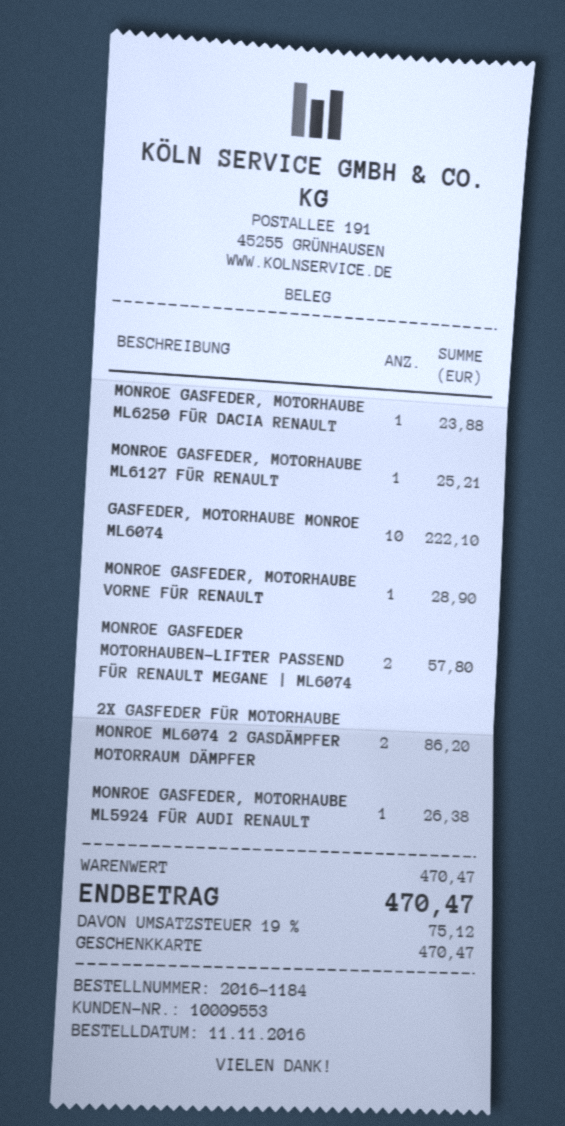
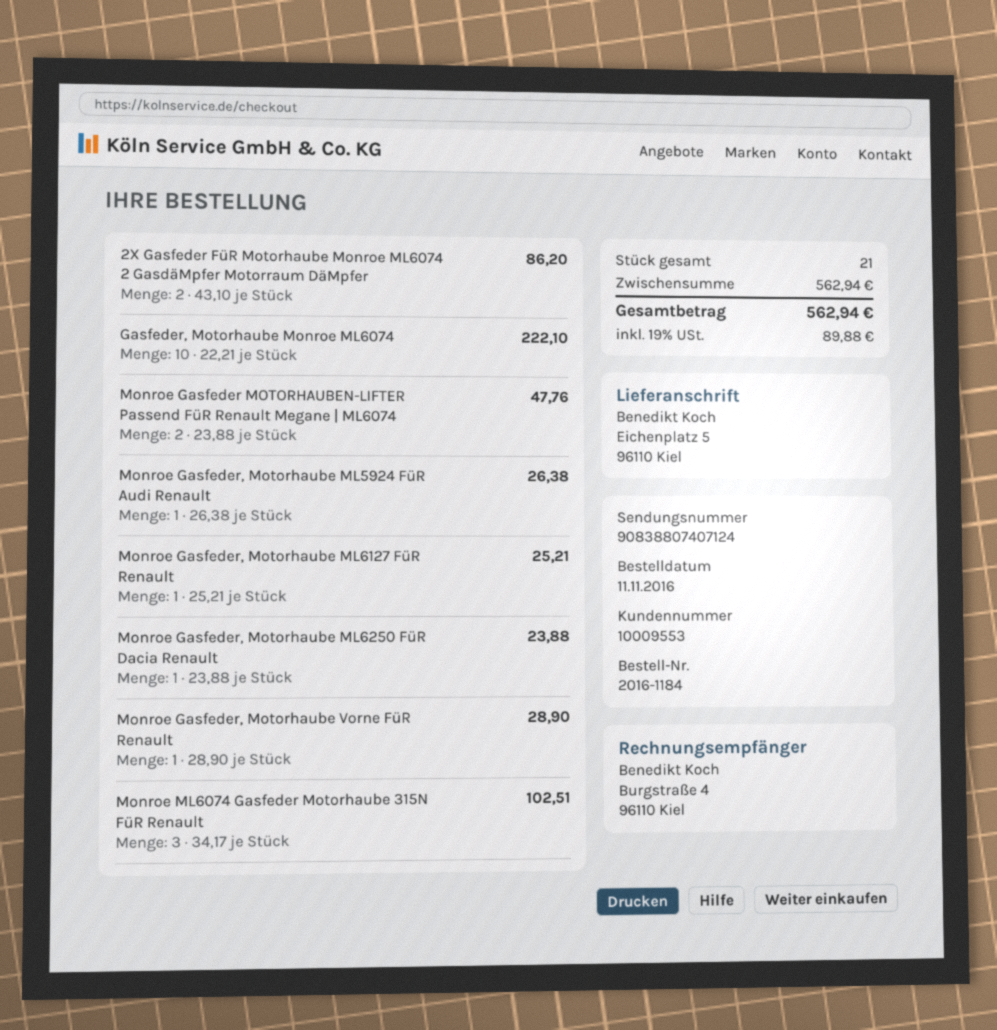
MONROE GASFEDER MOTORHAUBEN-LIFTER PASSEND FÜR RENAULT MEGANE | ML6074: 2 for 57.80 -> 2 for 47.76
Monroe ML6074 Gasfeder Motorhaube 315N FüR Renault: none -> 3 for 102.51
subtotal: 470.47 -> 562.94
tax: 19% = 75.12 -> 19% = 89.88
total: 470.47 -> 562.94

